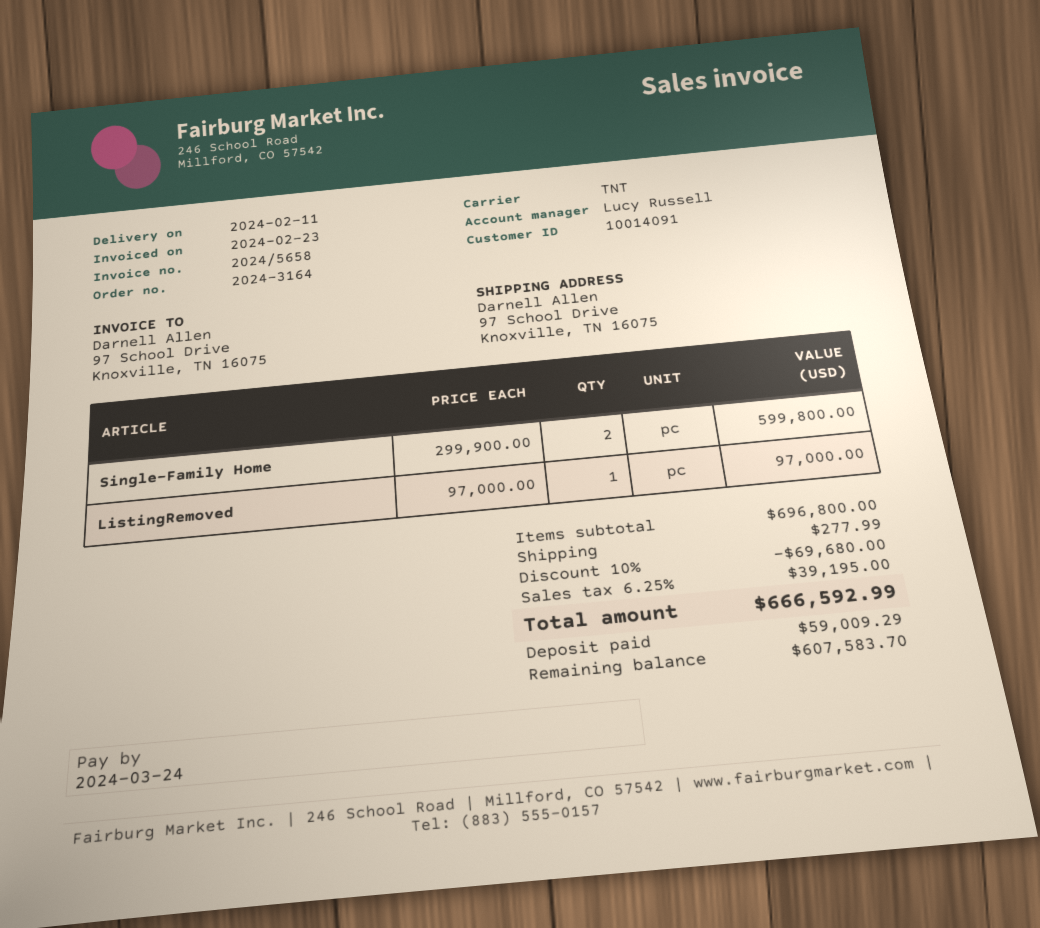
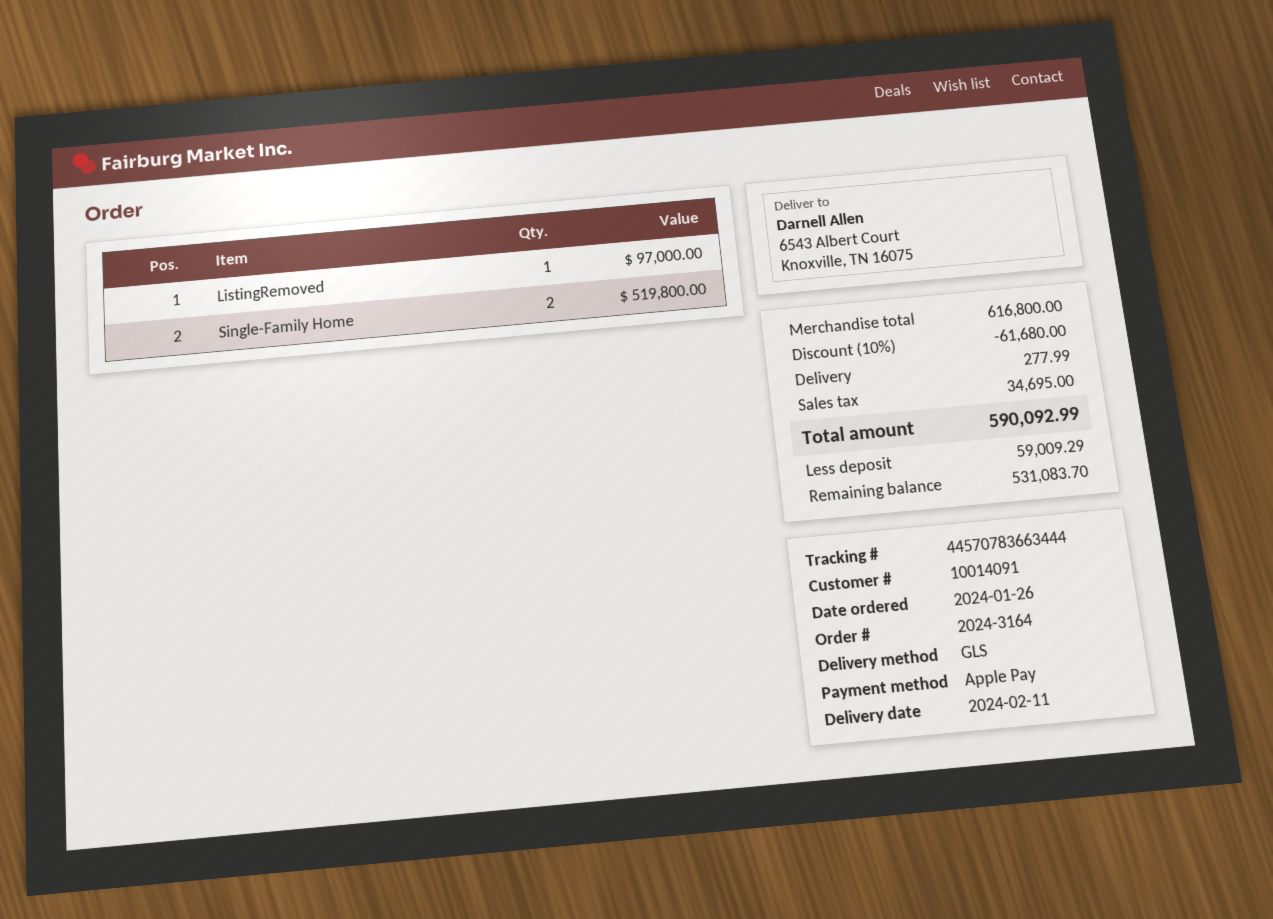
shipping method: TNT -> GLS
ship to: 97 School Drive, Knoxville, TN 16075 -> 6543 Albert Court, Knoxville, TN 16075
Single-Family Home: 2 for 599800.00 -> 2 for 519800.00
subtotal: 696800.00 -> 616800.00
discount: 10% = 69680.00 -> 10% = 61680.00
tax: 39195.00 -> 34695.00
total: 666592.99 -> 590092.99
balance: 607583.70 -> 531083.70

